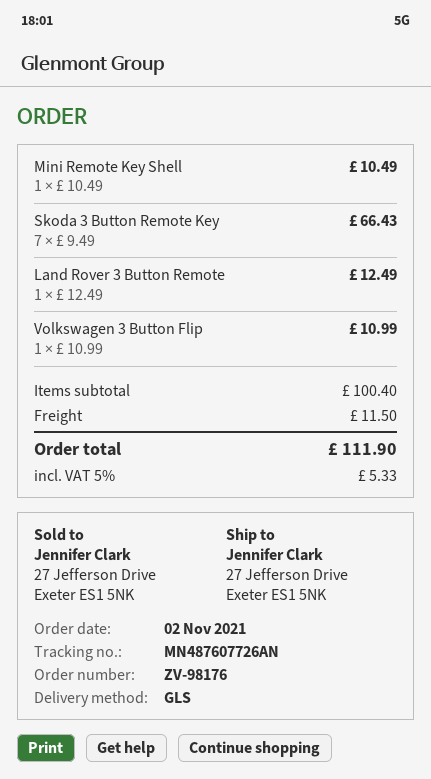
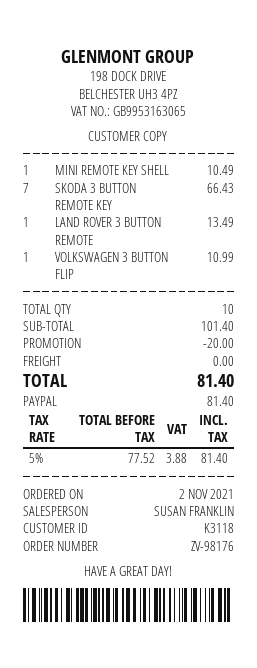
Land Rover 3 Button Remote: 1 for 12.49 -> 1 for 13.49
subtotal: 100.40 -> 101.40
discount: none -> 20.00
shipping: 11.50 -> 0.00
tax: 5% = 5.33 -> 5% = 3.88
total: 111.90 -> 81.40

